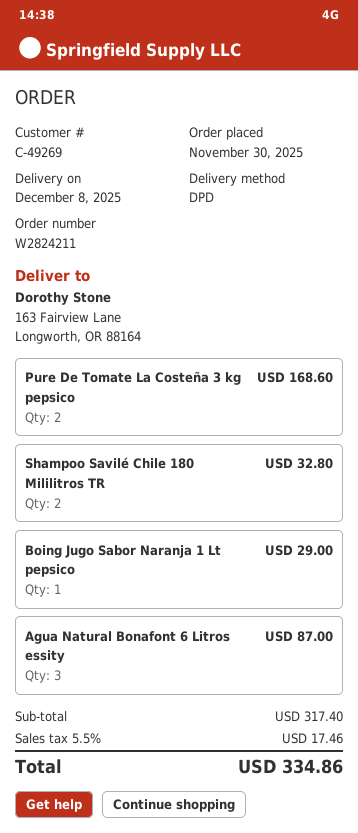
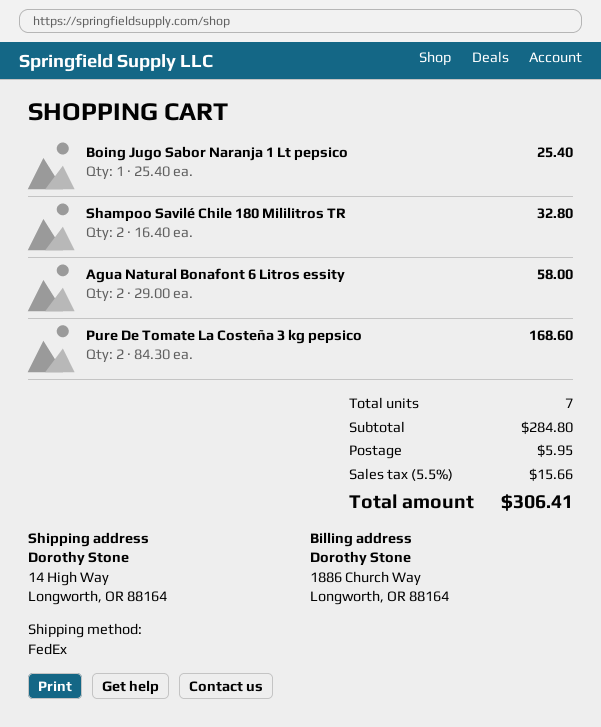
shipping method: DPD -> FedEx
ship to: 163 Fairview Lane, Longworth, OR 88164 -> 14 High Way, Longworth, OR 88164
Boing Jugo Sabor Naranja 1 Lt pepsico: 1 for 29.00 -> 1 for 25.40
Agua Natural Bonafont 6 Litros essity: 3 for 87.00 -> 2 for 58.00
subtotal: 317.40 -> 284.80
shipping: none -> 5.95
tax: 5.5% = 17.46 -> 5.5% = 15.66
total: 334.86 -> 306.41

